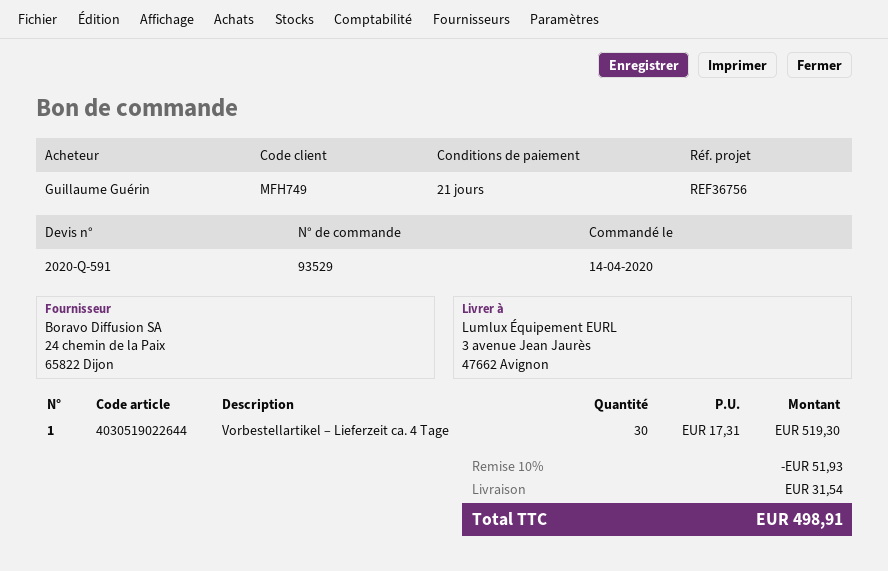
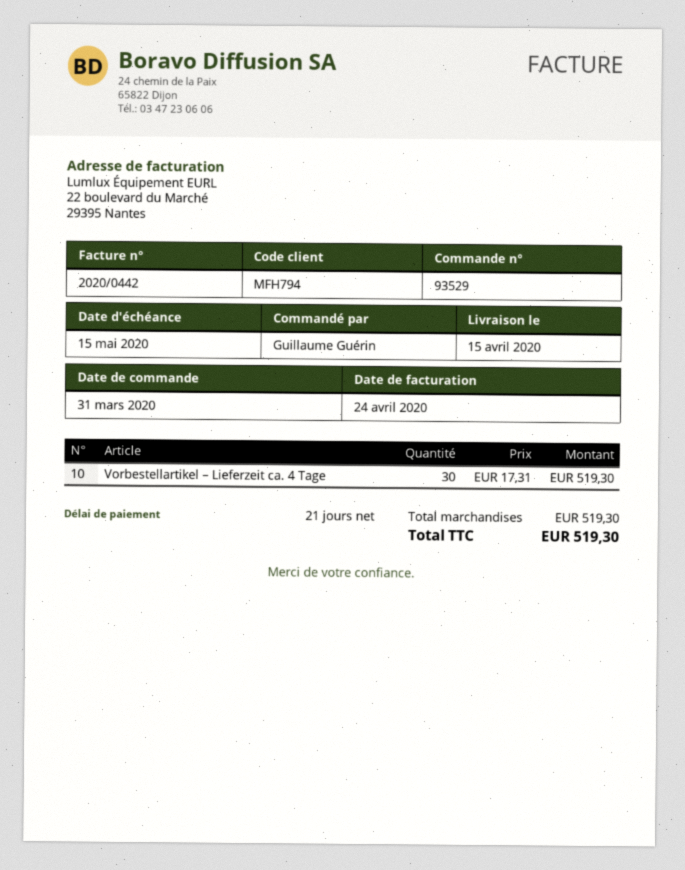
order date: 2020-04-14 -> 2020-03-31
customer number: MFH749 -> MFH794
discount: 10% = 51.93 -> none
shipping: 31.54 -> none
total: 498.91 -> 519.30

